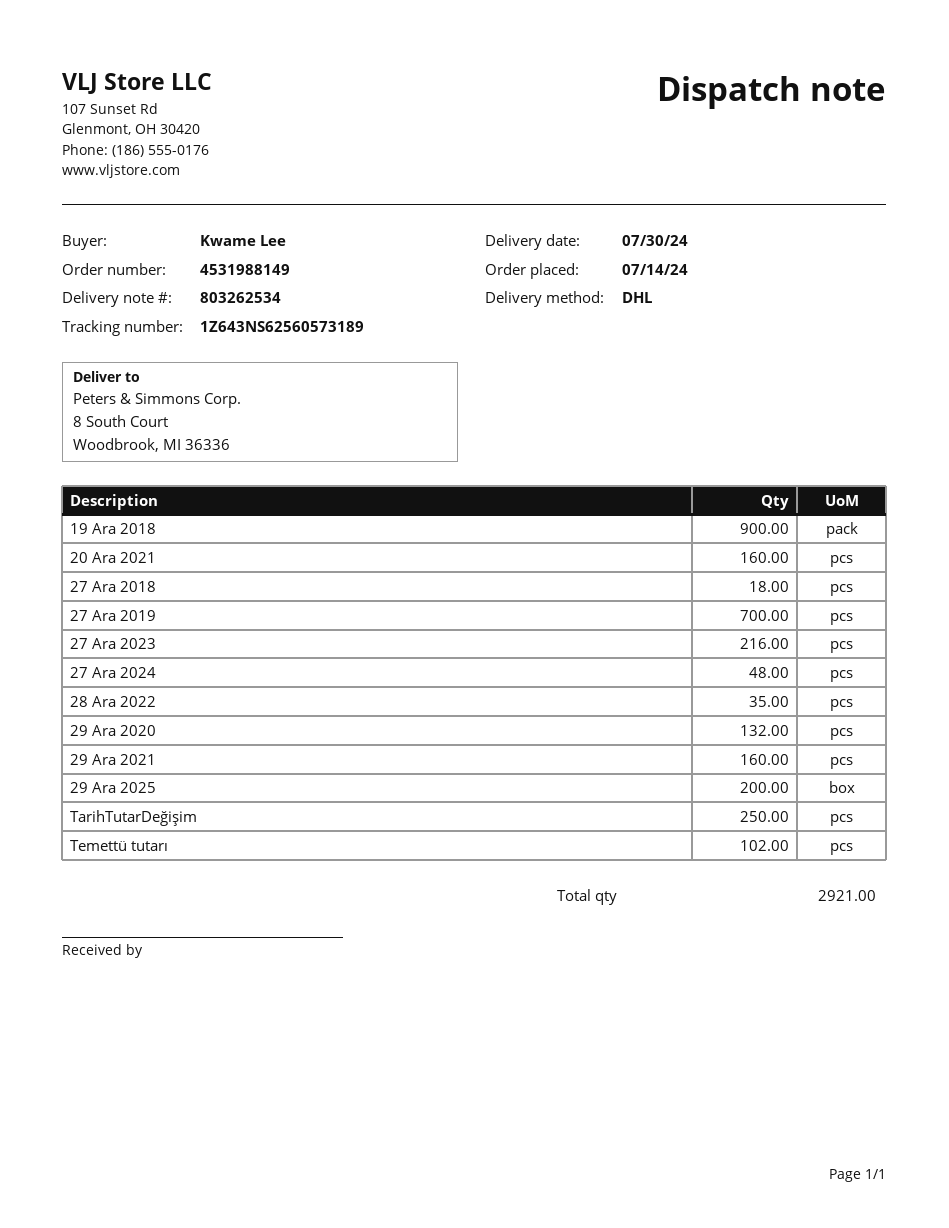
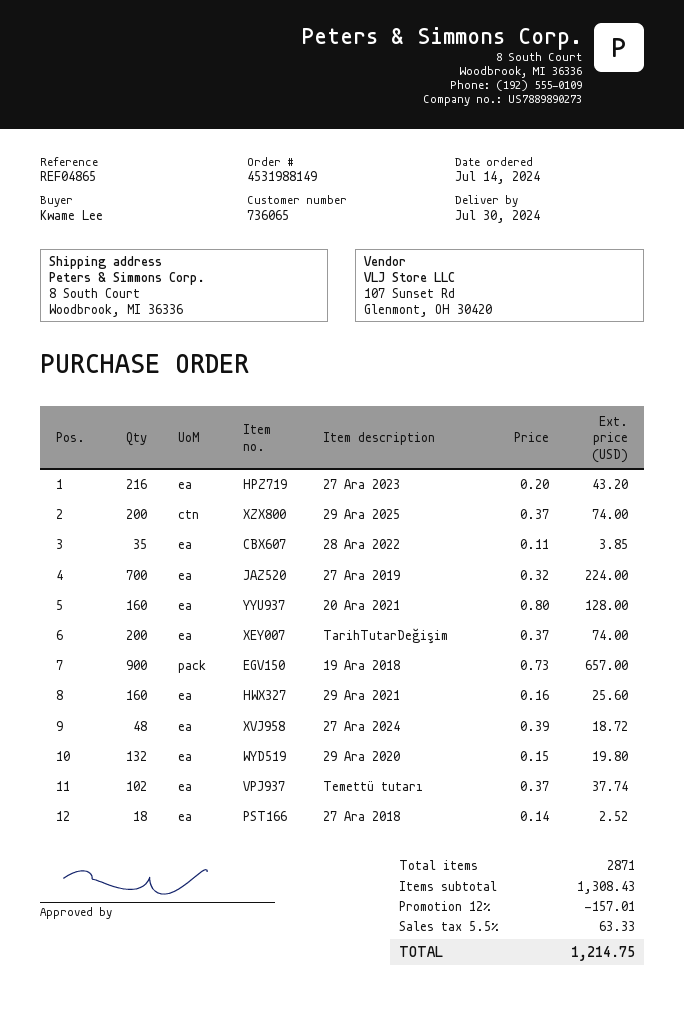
TarihTutarDeğişim: 250 -> 200
total quantity: 2921 -> 2871

